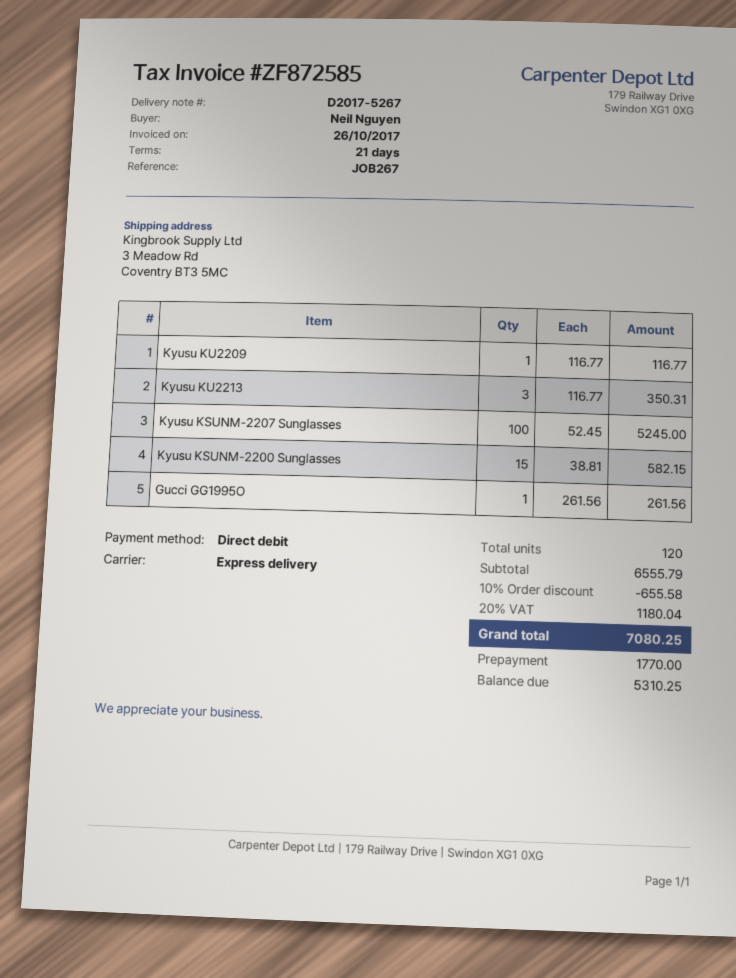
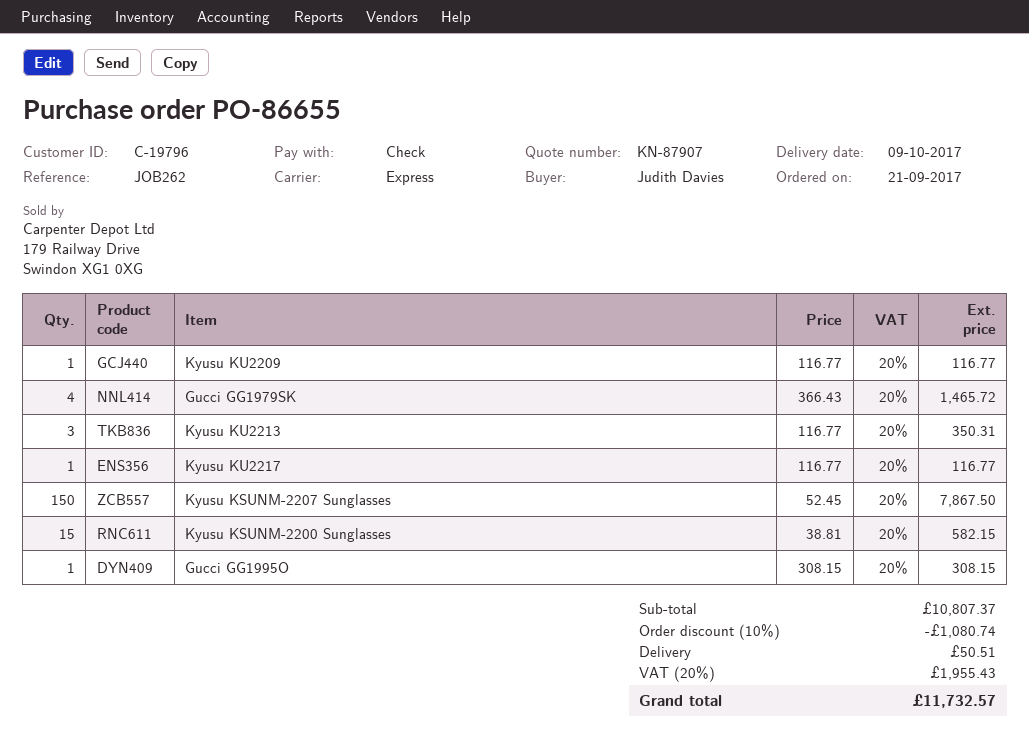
reference: JOB267 -> JOB262
ordered by: Neil Nguyen -> Judith Davies
payment method: direct debit -> cheque
Kyusu KSUNM-2207 Sunglasses: 100 x 52.45 = 5245.00 -> 150 x 52.45 = 7867.50
Gucci GG1995O: 1 x 261.56 = 261.56 -> 1 x 308.15 = 308.15
Gucci GG1979SK: none -> 4 x 366.43 = 1465.72
Kyusu KU2217: none -> 1 x 116.77 = 116.77
subtotal: 6555.79 -> 10807.37
discount: 10% = 655.58 -> 10% = 1080.74
shipping: none -> 50.51
tax: 20% = 1180.04 -> 20% = 1955.43
total: 7080.25 -> 11732.57

